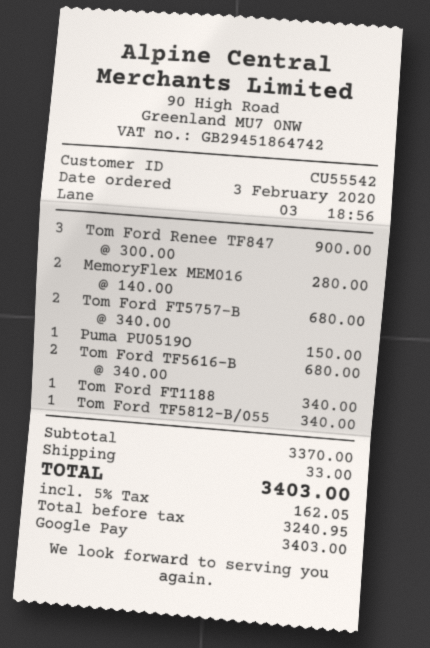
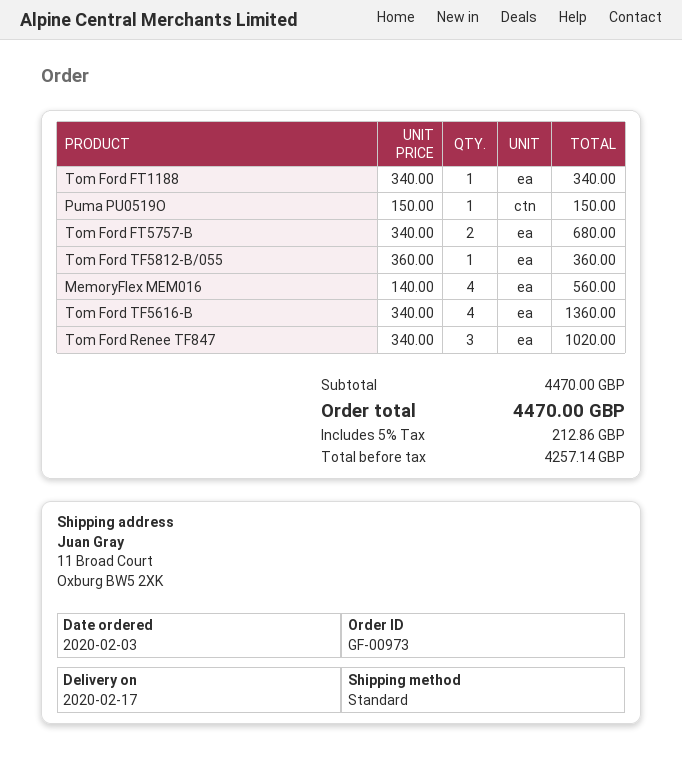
Tom Ford Renee TF847: 3 x 300.00 = 900.00 -> 3 x 340.00 = 1020.00
MemoryFlex MEM016: 2 x 140.00 = 280.00 -> 4 x 140.00 = 560.00
Tom Ford TF5616-B: 2 x 340.00 = 680.00 -> 4 x 340.00 = 1360.00
Tom Ford TF5812-B/055: 1 x 340.00 = 340.00 -> 1 x 360.00 = 360.00
subtotal: 3370.00 -> 4470.00
shipping: 33.00 -> none
net: 3240.95 -> 4257.14
tax: 5% = 162.05 -> 5% = 212.86
total: 3403.00 -> 4470.00

